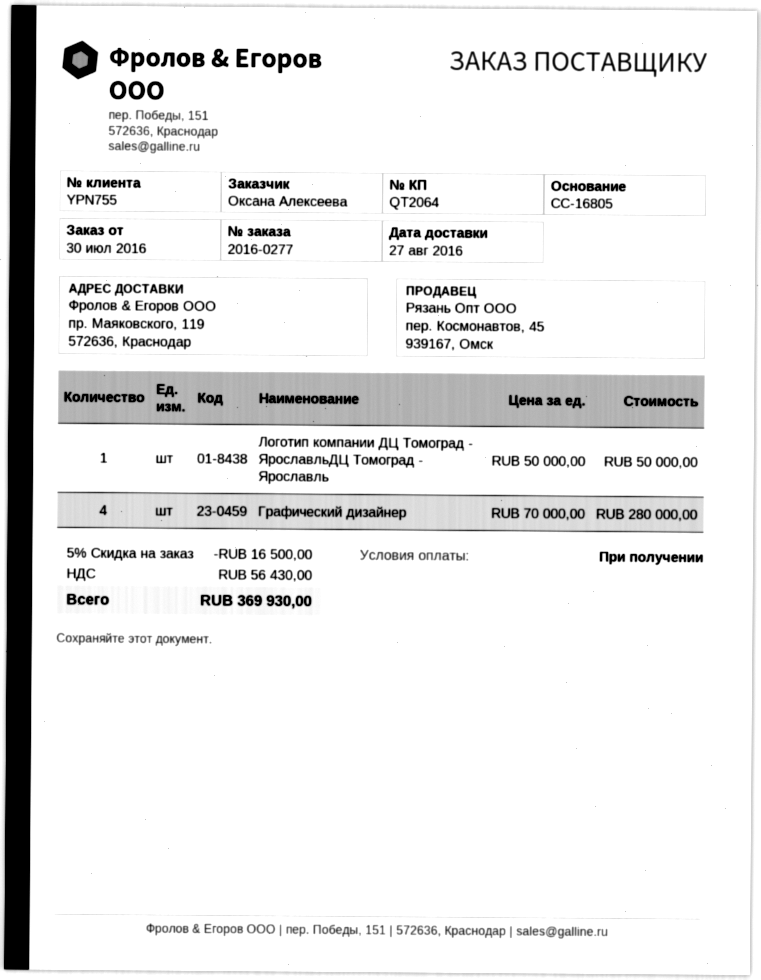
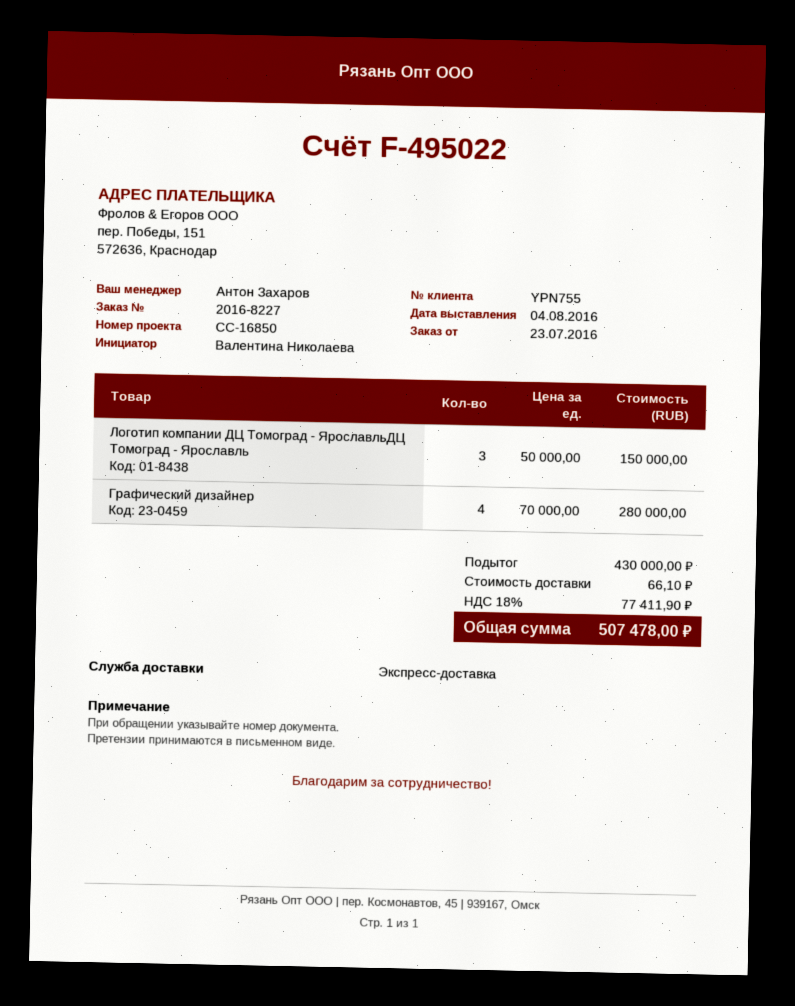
order number: 2016-0277 -> 2016-8227
order date: 2016-07-30 -> 2016-07-23
reference: CC-16805 -> CC-16850
ordered by: Оксана Алексеева -> Валентина Николаева
Логотип компании ДЦ Томоград - ЯрославльДЦ Томоград - Ярославль: 1 x 50000.00 = 50000.00 -> 3 x 50000.00 = 150000.00
discount: 5% = 16500.00 -> none
shipping: none -> 66.10
tax: 56430.00 -> 77411.90
total: 369930.00 -> 507478.00

